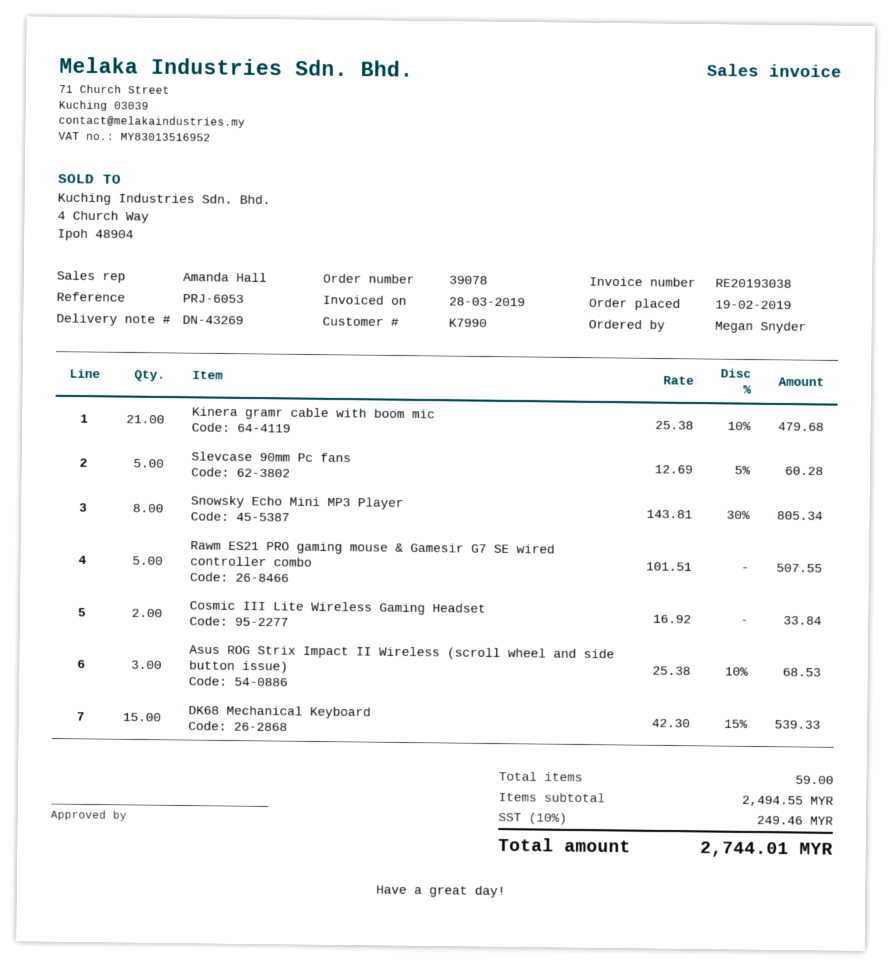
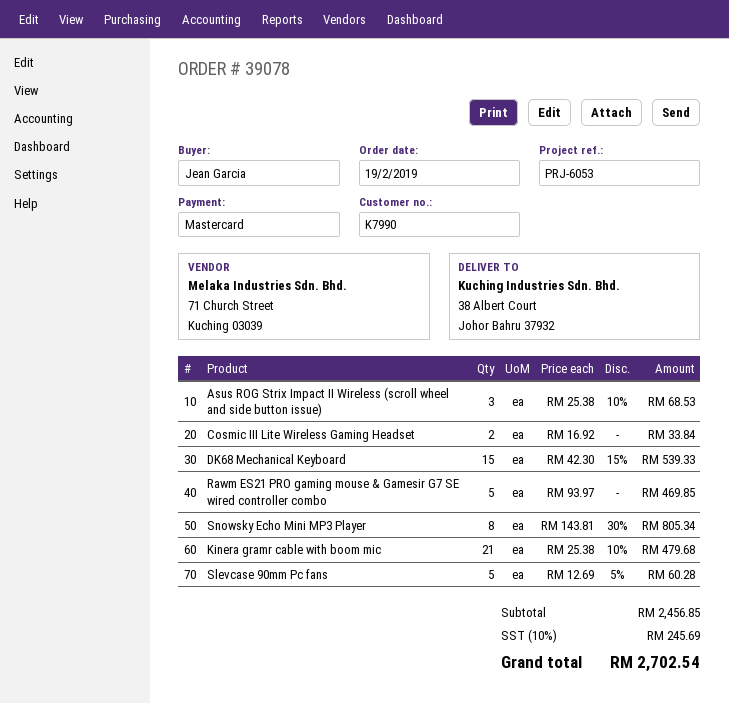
ordered by: Megan Snyder -> Jean Garcia
Rawm ES21 PRO gaming mouse & Gamesir G7 SE wired controller combo: 5 x 101.51 = 507.55 -> 5 x 93.97 = 469.85
subtotal: 2494.55 -> 2456.85
tax: 10% = 249.46 -> 10% = 245.69
total: 2744.01 -> 2702.54

